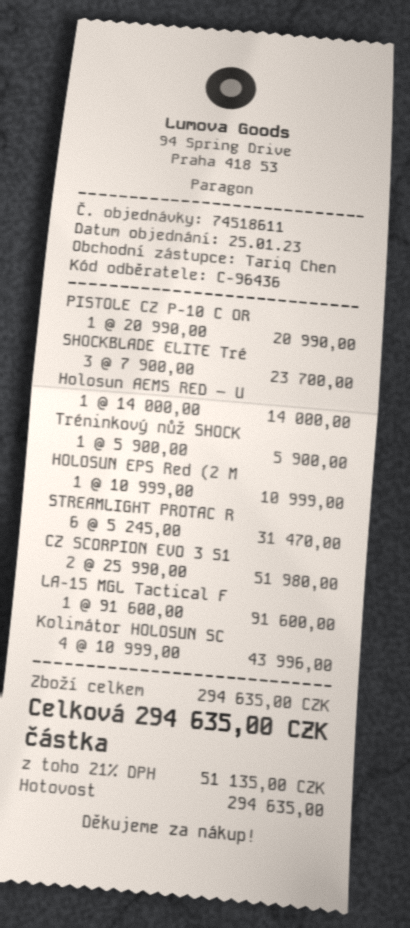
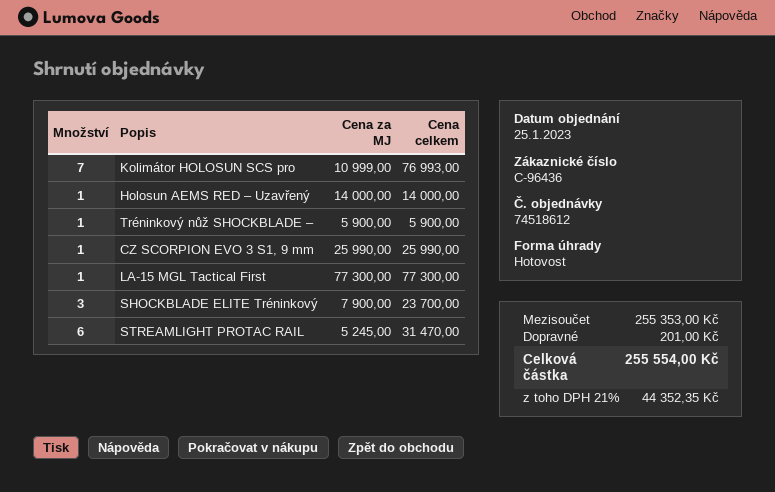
order number: 74518611 -> 74518612
PISTOLE CZ P-10 C OR: 1 x 20990.00 = 20990.00 -> none
HOLOSUN EPS Red (2 M: 1 x 10999.00 = 10999.00 -> none
CZ SCORPION EVO 3 S1: 2 x 25990.00 = 51980.00 -> 1 x 25990.00 = 25990.00
LA-15 MGL Tactical F: 1 x 91600.00 = 91600.00 -> 1 x 77300.00 = 77300.00
Kolimátor HOLOSUN SC: 4 x 10999.00 = 43996.00 -> 7 x 10999.00 = 76993.00
subtotal: 294635.00 -> 255353.00
shipping: none -> 201.00
tax: 21% = 51135.00 -> 21% = 44352.35
total: 294635.00 -> 255554.00

